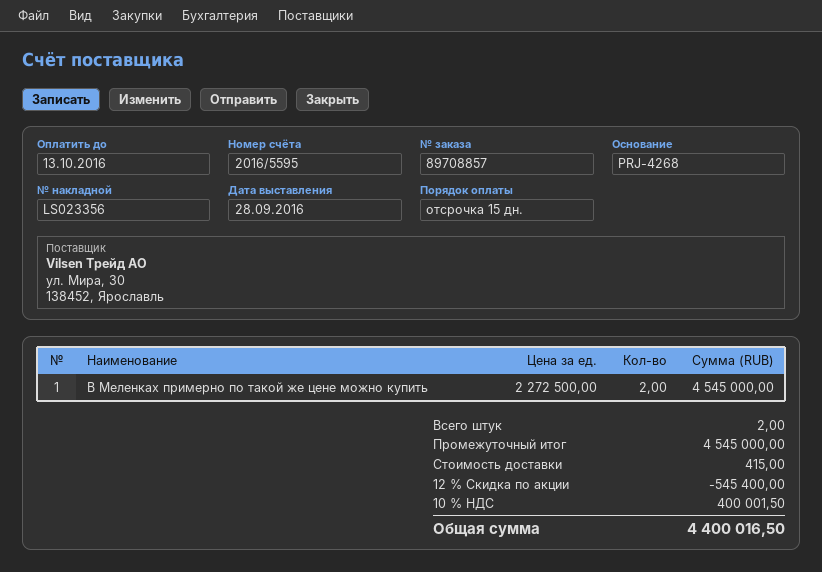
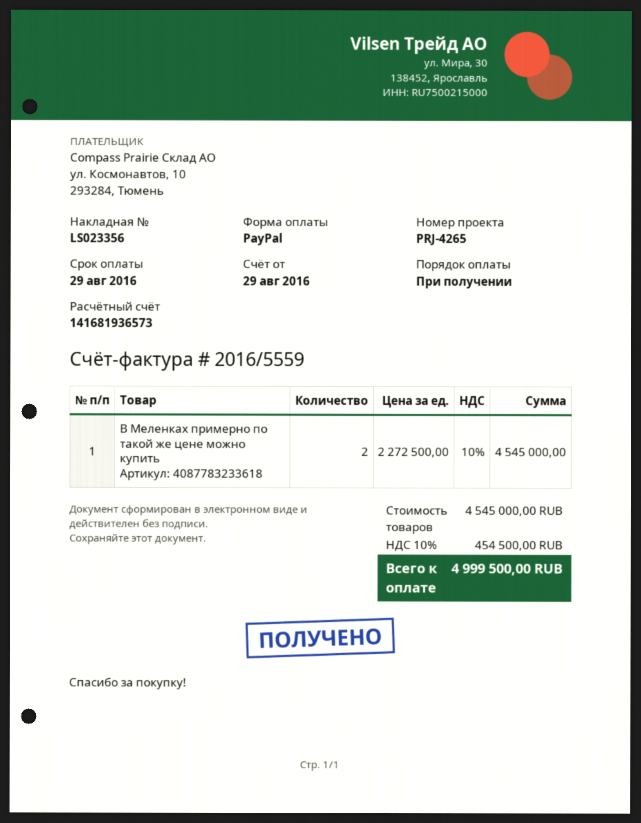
invoice number: 2016/5595 -> 2016/5559
invoice date: 2016-09-28 -> 2016-08-29
payment terms: 15 days -> on receipt
due date: 2016-10-13 -> 2016-08-29
reference: PRJ-4268 -> PRJ-4265
discount: 12% = 545400.00 -> none
shipping: 415.00 -> none
tax: 10% = 400001.50 -> 10% = 454500.00
total: 4400016.50 -> 4999500.00

